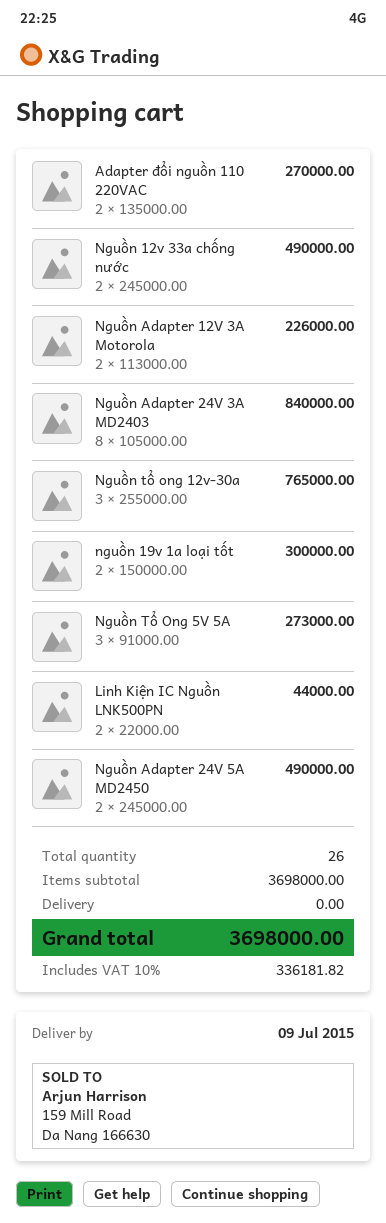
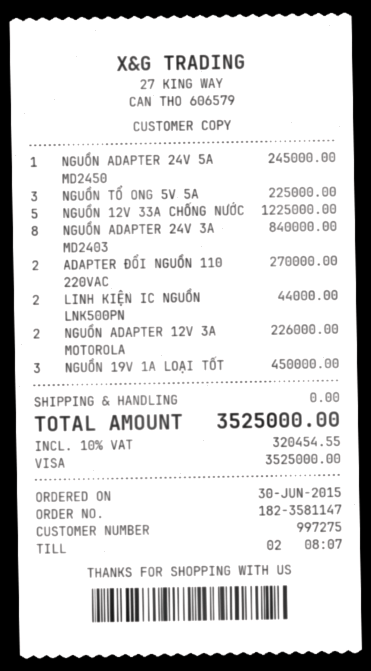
Nguồn 12v 33a chống nước: 2 for 490000.00 -> 5 for 1225000.00
Nguồn tổ ong 12v-30a: 3 for 765000.00 -> none
nguồn 19v 1a loại tốt: 2 for 300000.00 -> 3 for 450000.00
Nguồn Tổ Ong 5V 5A: 3 for 273000.00 -> 3 for 225000.00
Nguồn Adapter 24V 5A MD2450: 2 for 490000.00 -> 1 for 245000.00
tax: 10% = 336181.82 -> 10% = 320454.55
total: 3698000.00 -> 3525000.00

